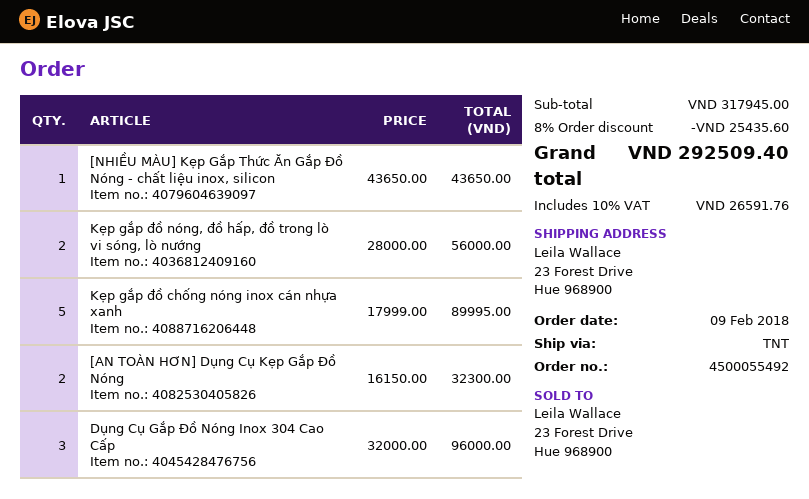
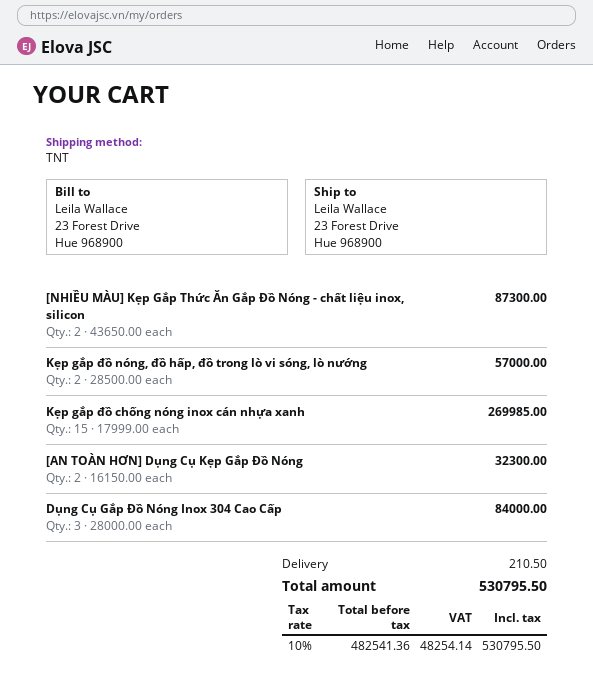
[NHIỀU MÀU] Kẹp Gắp Thức Ăn Gắp Đồ Nóng - chất liệu inox, silicon: 1 x 43650.00 = 43650.00 -> 2 x 43650.00 = 87300.00
Kẹp gắp đồ nóng, đồ hấp, đồ trong lò vi sóng, lò nướng: 2 x 28000.00 = 56000.00 -> 2 x 28500.00 = 57000.00
Kẹp gắp đồ chống nóng inox cán nhựa xanh: 5 x 17999.00 = 89995.00 -> 15 x 17999.00 = 269985.00
Dụng Cụ Gắp Đồ Nóng Inox 304 Cao Cấp: 3 x 32000.00 = 96000.00 -> 3 x 28000.00 = 84000.00
discount: 8% = 25435.60 -> none
shipping: none -> 210.50
tax: 10% = 26591.76 -> 10% = 48254.14
total: 292509.40 -> 530795.50

